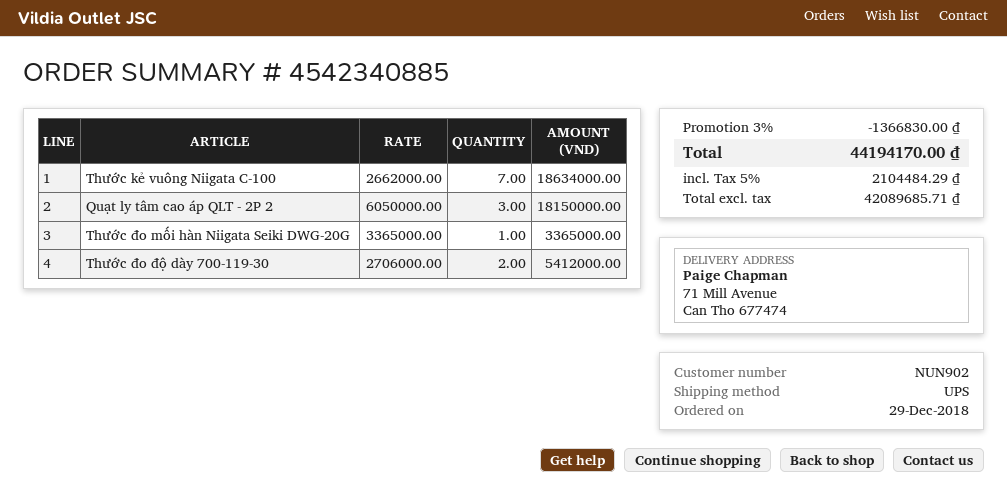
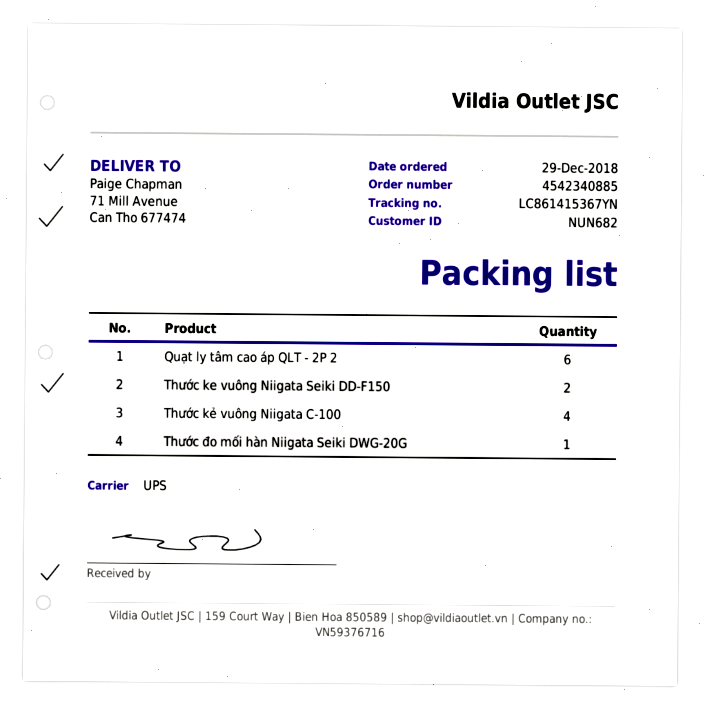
customer number: NUN902 -> NUN682
Thước kẻ vuông Niigata C-100: 7 -> 4
Quạt ly tâm cao áp QLT - 2P 2: 3 -> 6
Thước đo độ dày 700-119-30: 2 -> none
Thước ke vuông Niigata Seiki DD-F150: none -> 2

